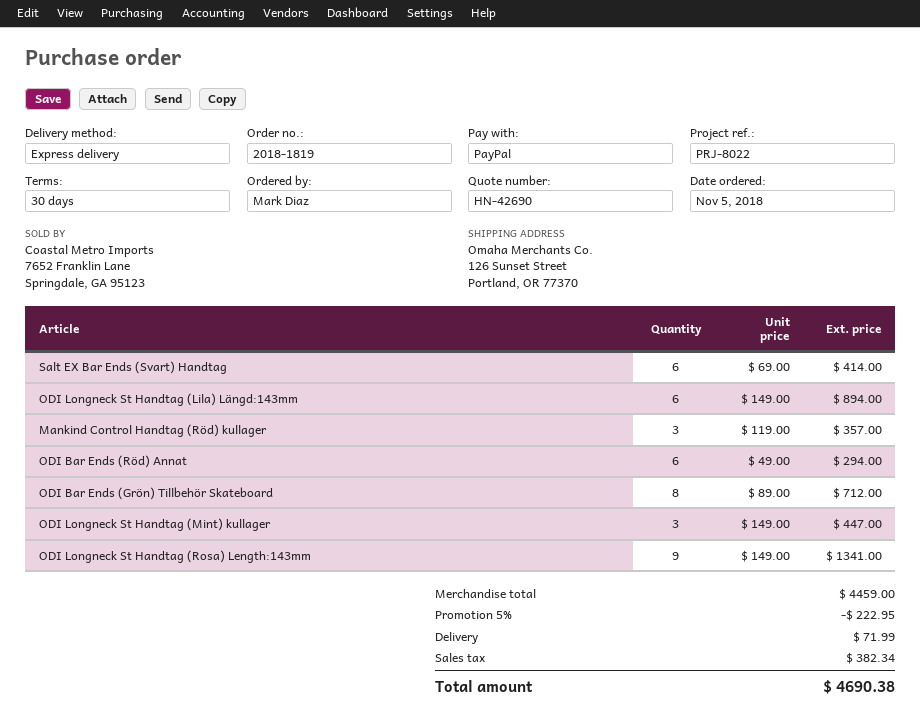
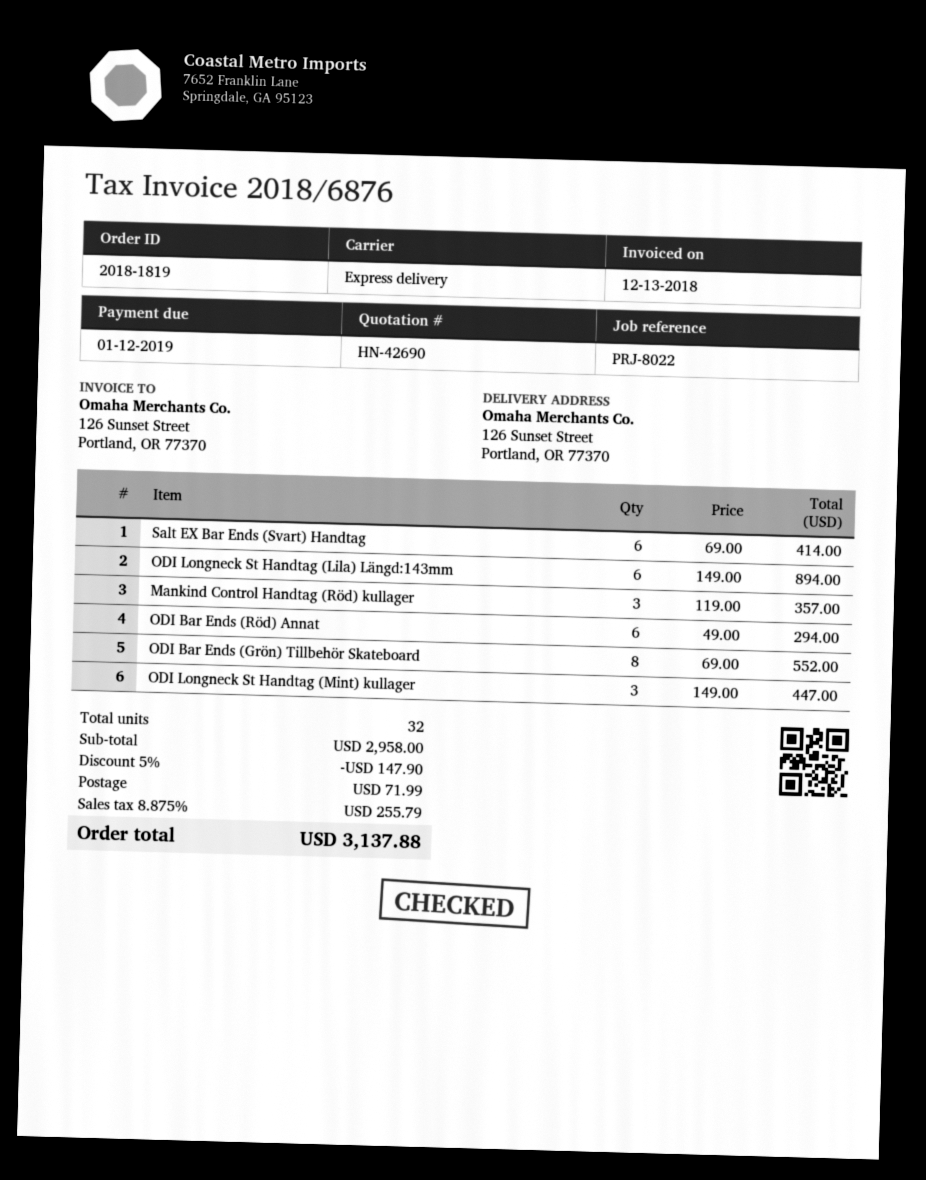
ODI Bar Ends (Grön) Tillbehör Skateboard: 8 x 89.00 = 712.00 -> 8 x 69.00 = 552.00
ODI Longneck St Handtag (Rosa) Length:143mm: 9 x 149.00 = 1341.00 -> none
subtotal: 4459.00 -> 2958.00
discount: 5% = 222.95 -> 5% = 147.90
tax: 382.34 -> 255.79
total: 4690.38 -> 3137.88

